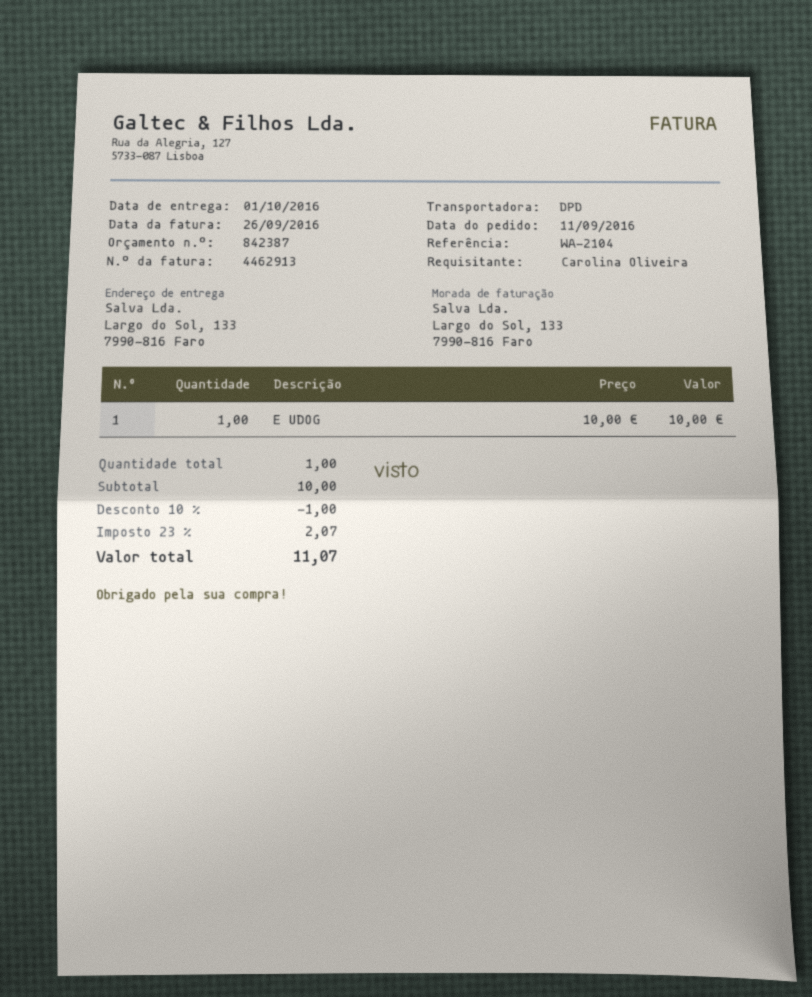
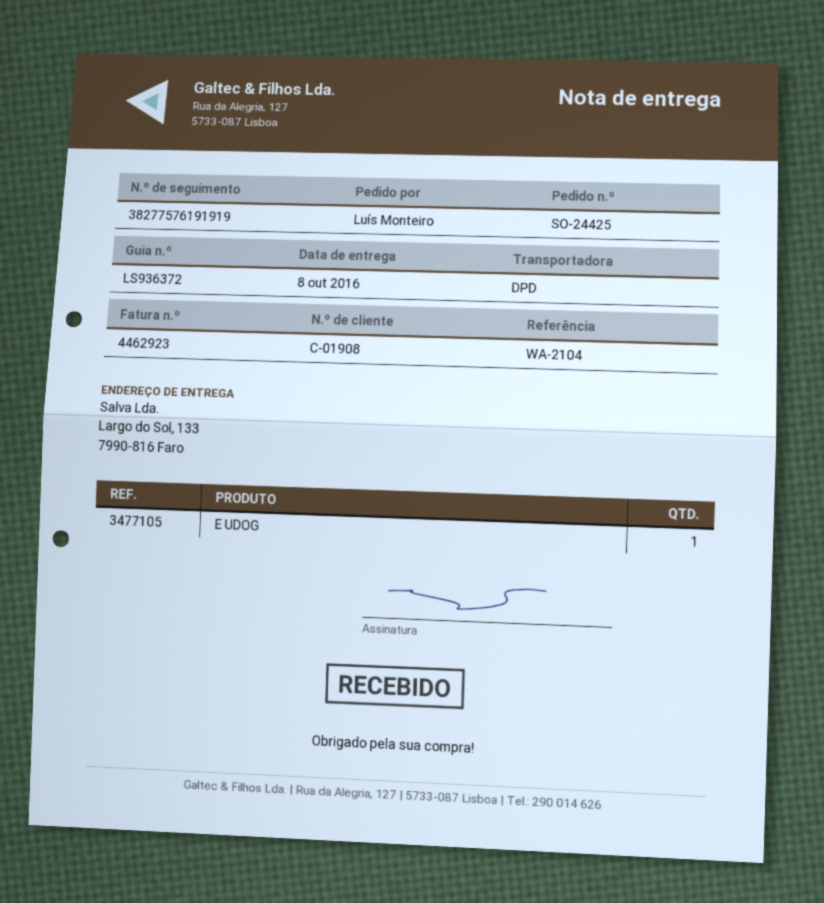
delivery date: 2016-10-01 -> 2016-10-08
invoice number: 4462913 -> 4462923
ordered by: Carolina Oliveira -> Luís Monteiro

